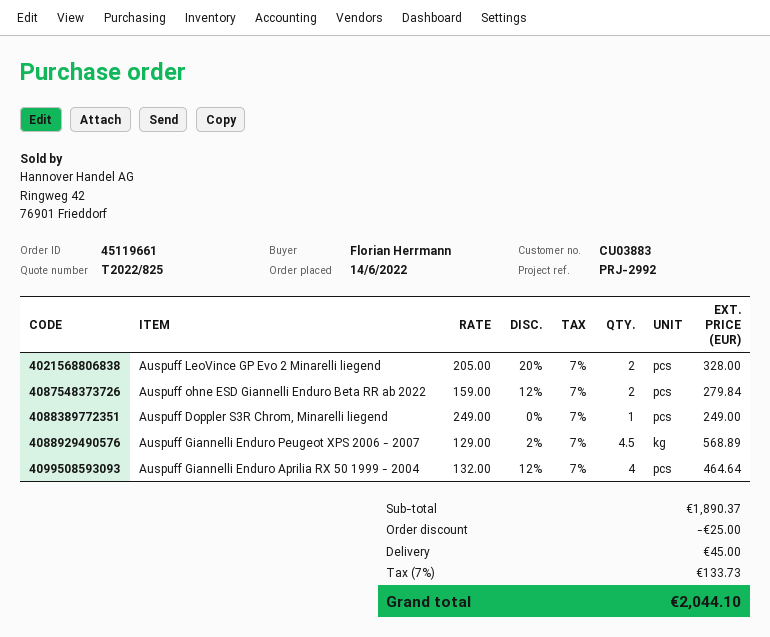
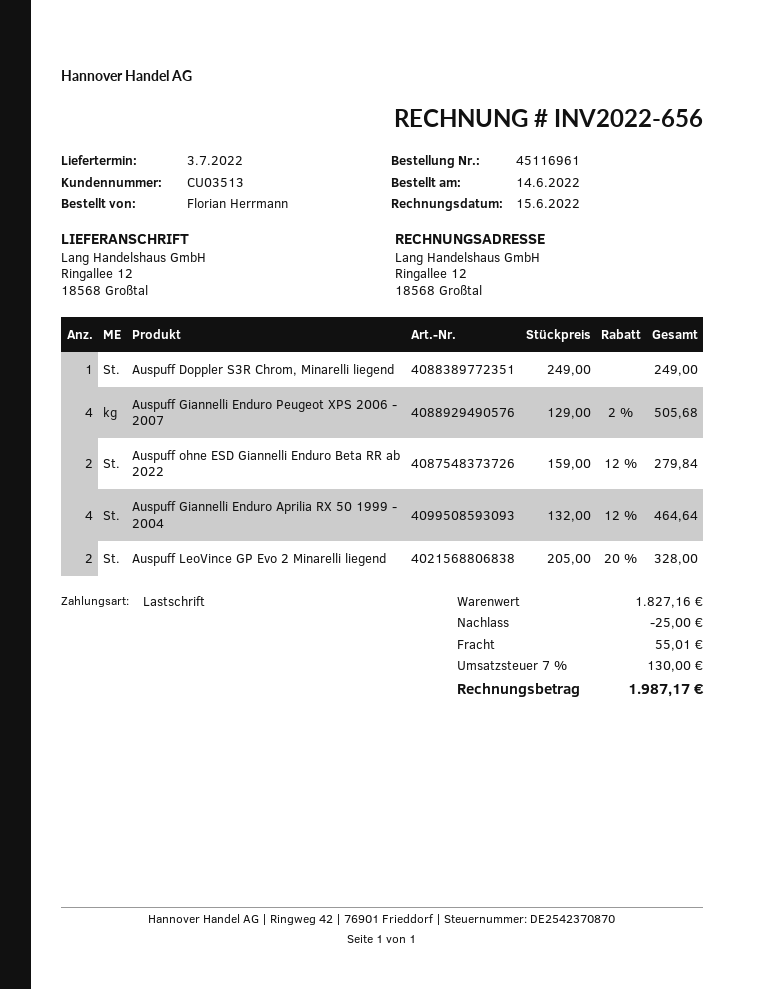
order number: 45119661 -> 45116961
customer number: CU03883 -> CU03513
Auspuff Giannelli Enduro Peugeot XPS 2006 - 2007: 4.5 x 129.00 - 2% = 568.89 -> 4 x 129.00 - 2% = 505.68
subtotal: 1890.37 -> 1827.16
shipping: 45.00 -> 55.01
tax: 7% = 133.73 -> 7% = 130.00
total: 2044.10 -> 1987.17

